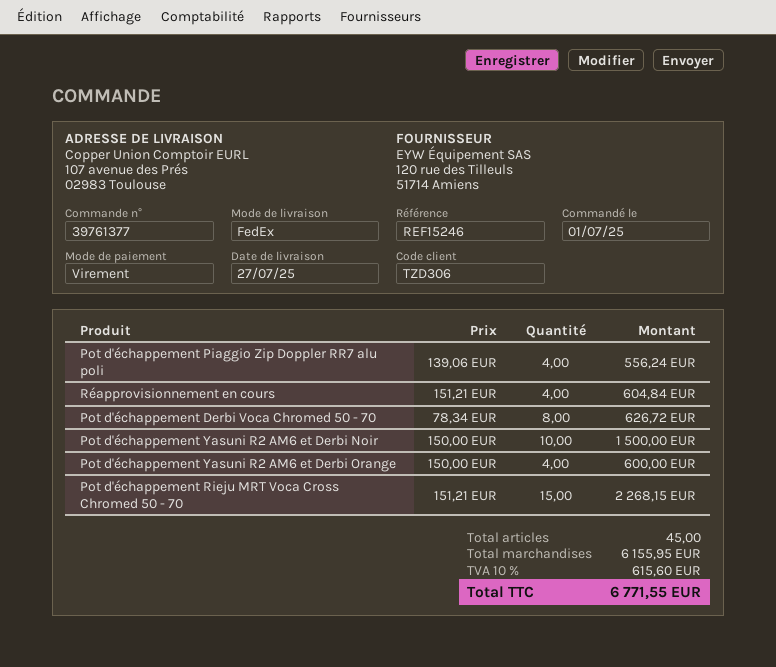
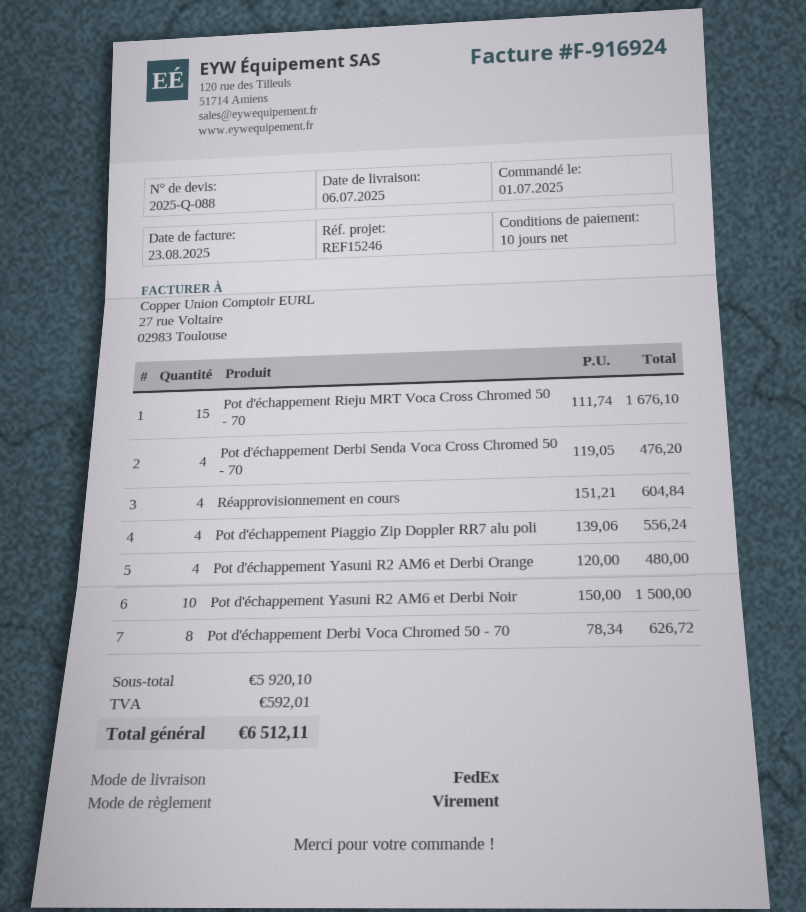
delivery date: 2025-07-27 -> 2025-07-06
Pot d'échappement Yasuni R2 AM6 et Derbi Orange: 4 x 150.00 = 600.00 -> 4 x 120.00 = 480.00
Pot d'échappement Rieju MRT Voca Cross Chromed 50 - 70: 15 x 151.21 = 2268.15 -> 15 x 111.74 = 1676.10
Pot d'échappement Derbi Senda Voca Cross Chromed 50 - 70: none -> 4 x 119.05 = 476.20
subtotal: 6155.95 -> 5920.10
tax: 615.60 -> 592.01
total: 6771.55 -> 6512.11

